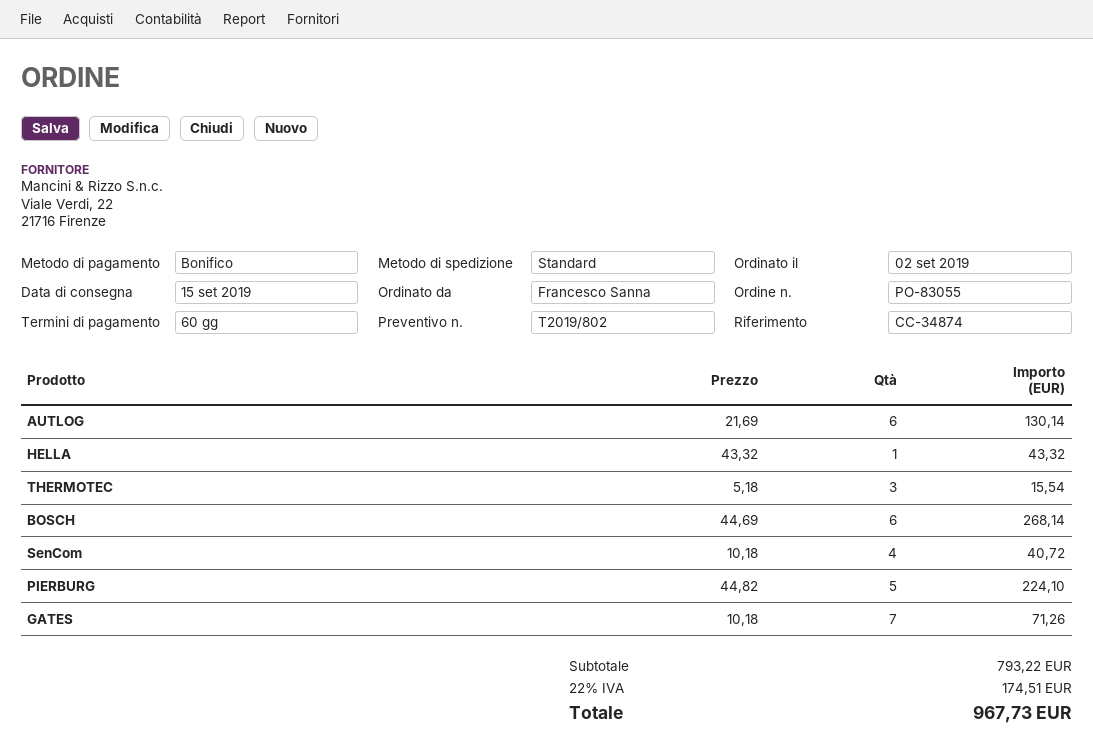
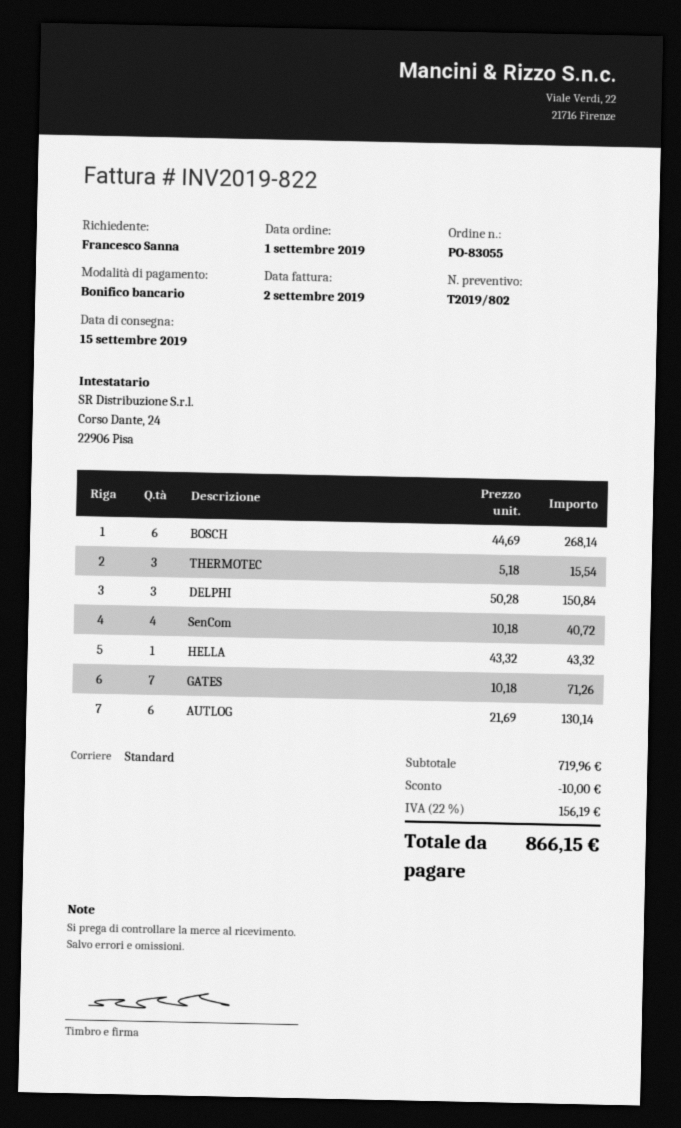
order date: 2019-09-02 -> 2019-09-01
PIERBURG: 5 x 44.82 = 224.10 -> none
DELPHI: none -> 3 x 50.28 = 150.84
subtotal: 793.22 -> 719.96
discount: none -> 10.00
tax: 22% = 174.51 -> 22% = 156.19
total: 967.73 -> 866.15

